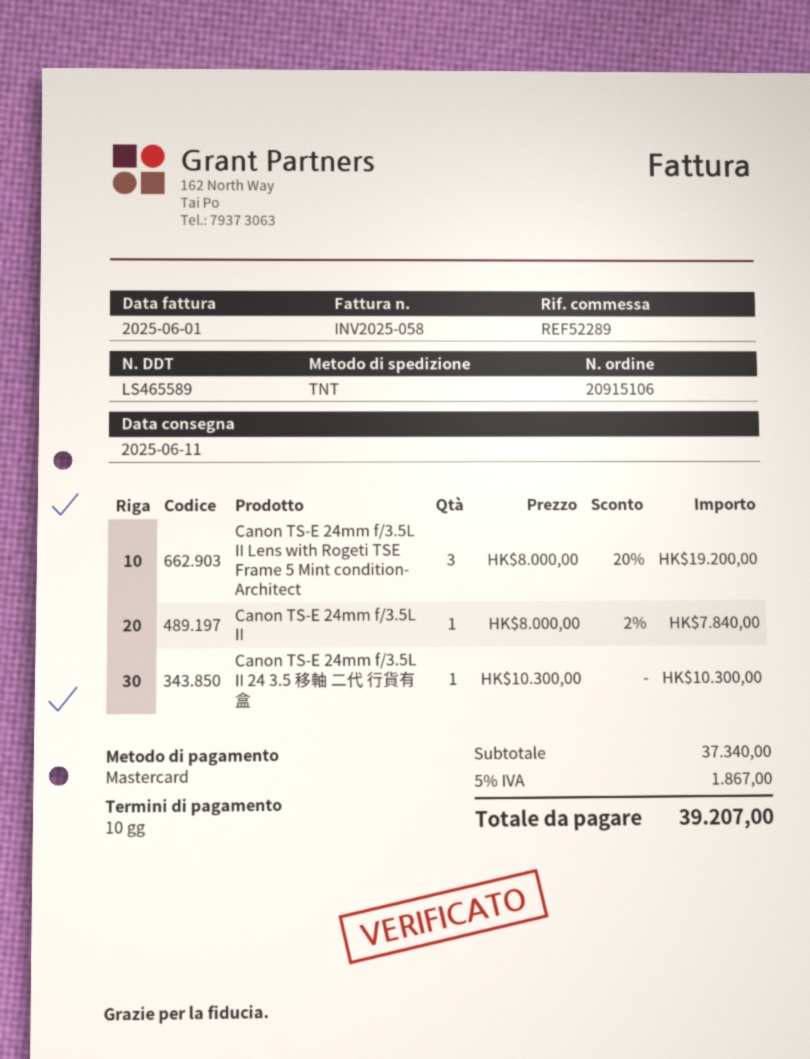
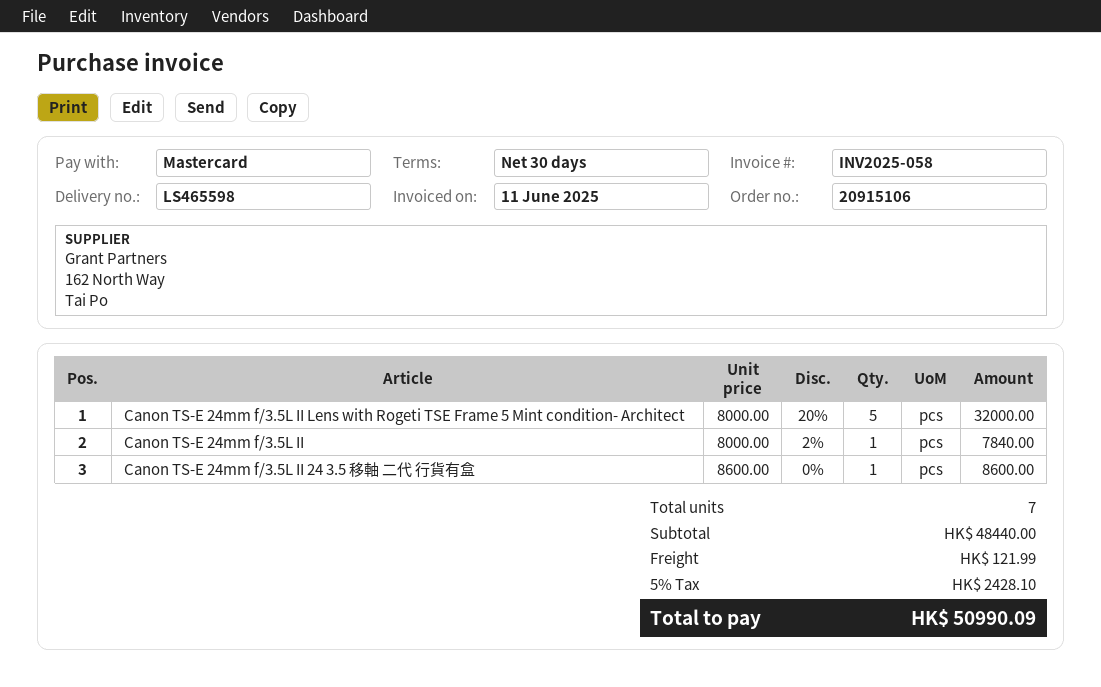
delivery note number: LS465589 -> LS465598
invoice date: 2025-06-01 -> 2025-06-11
payment terms: 10 days -> 30 days
Canon TS-E 24mm f/3.5L II Lens with Rogeti TSE Frame 5 Mint condition- Architect: 3 x 8000.00 - 20% = 19200.00 -> 5 x 8000.00 - 20% = 32000.00
Canon TS-E 24mm f/3.5L II 24 3.5 移軸 二代 行貨有盒: 1 x 10300.00 = 10300.00 -> 1 x 8600.00 = 8600.00
subtotal: 37340.00 -> 48440.00
shipping: none -> 121.99
tax: 5% = 1867.00 -> 5% = 2428.10
total: 39207.00 -> 50990.09

